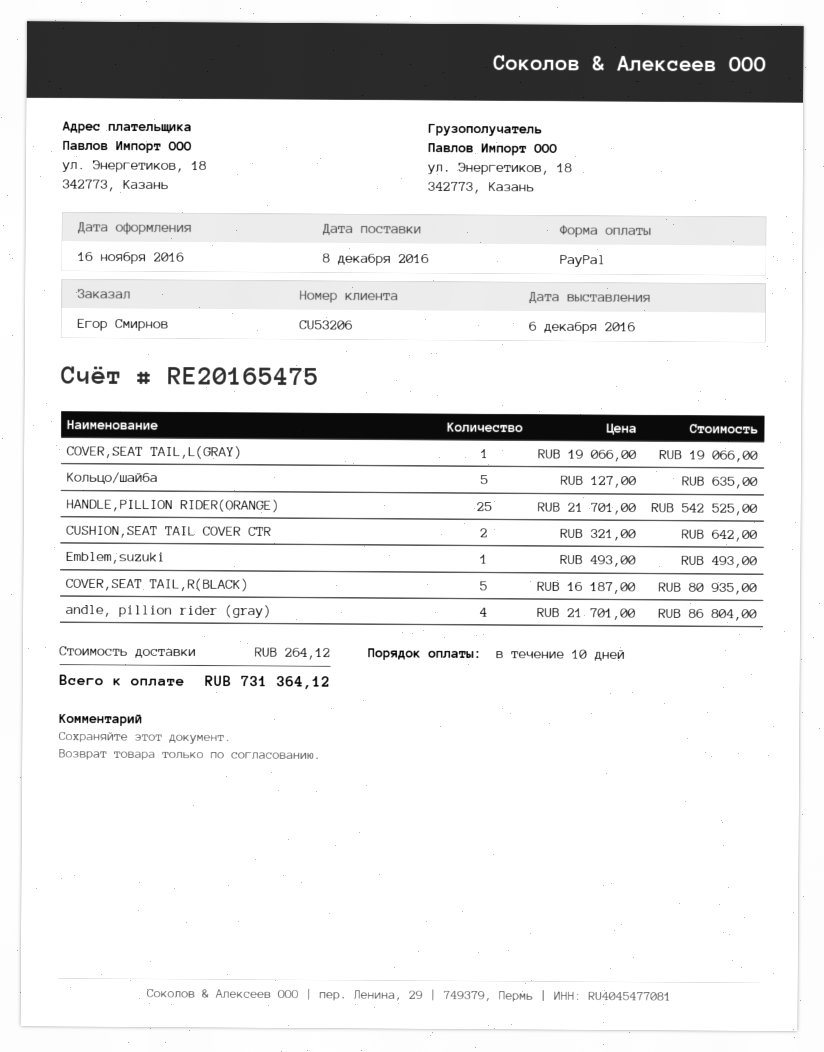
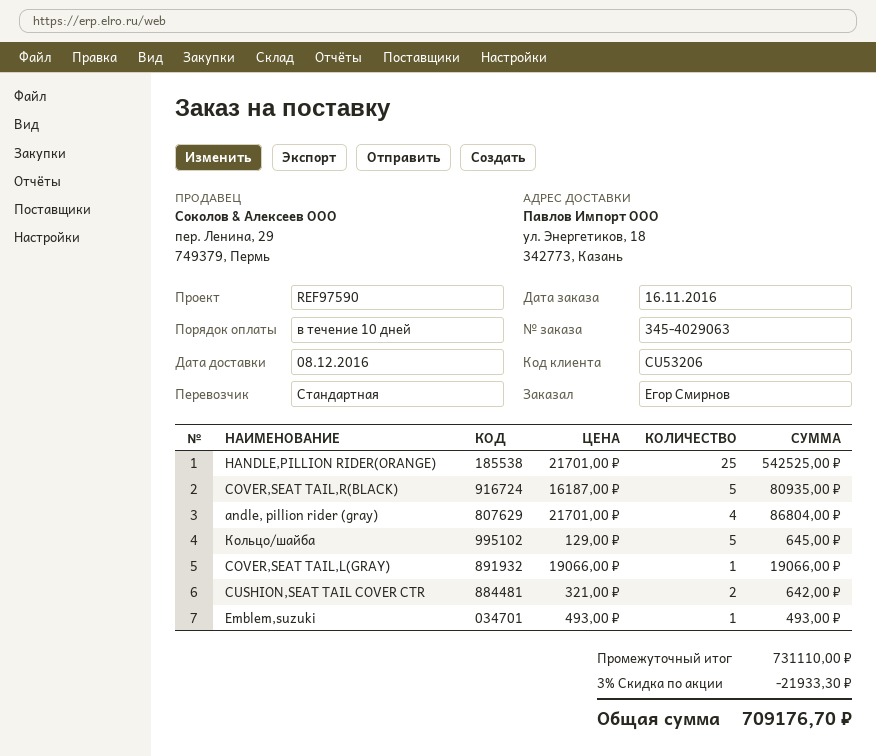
Кольцо/шайба: 5 x 127.00 = 635.00 -> 5 x 129.00 = 645.00
discount: none -> 3% = 21933.30
shipping: 264.12 -> none
total: 731364.12 -> 709176.70

